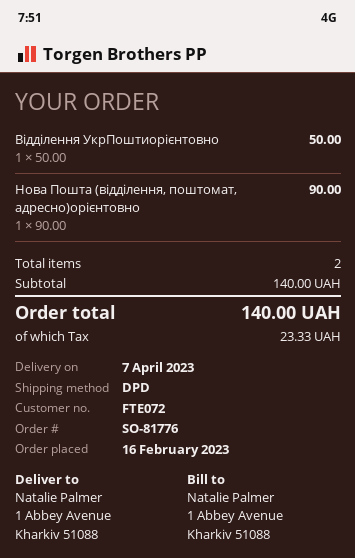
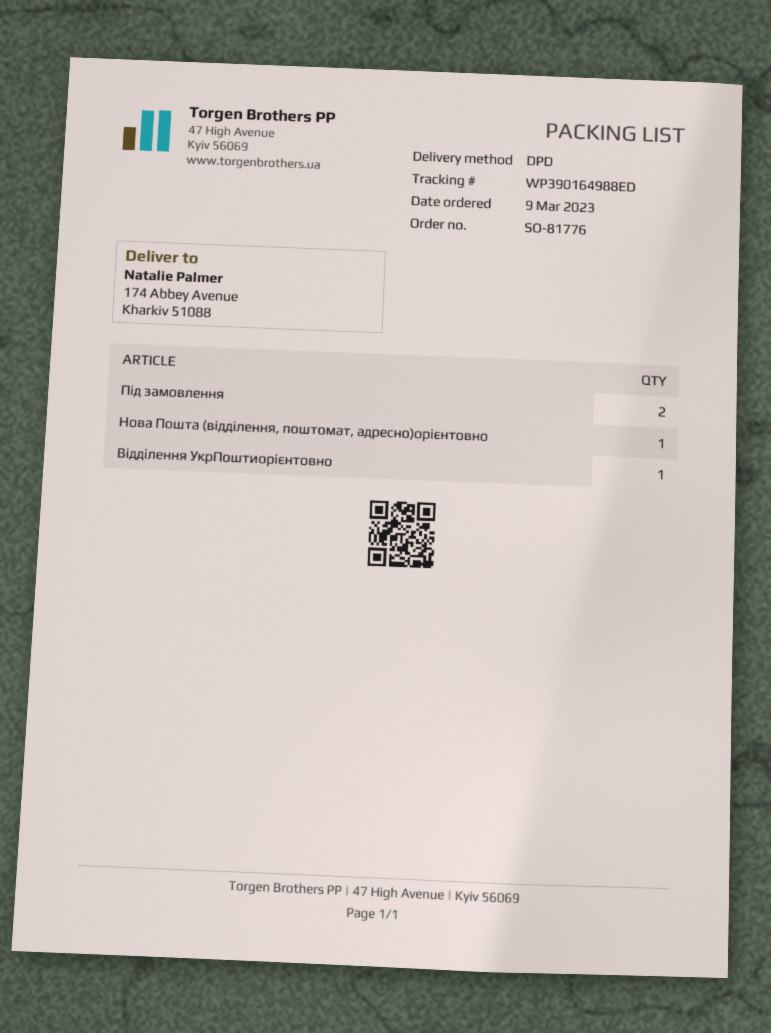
order date: 2023-02-16 -> 2023-03-09
ship to: 1 Abbey Avenue, Kharkiv 51088 -> 174 Abbey Avenue, Kharkiv 51088
Під замовлення: none -> 2

